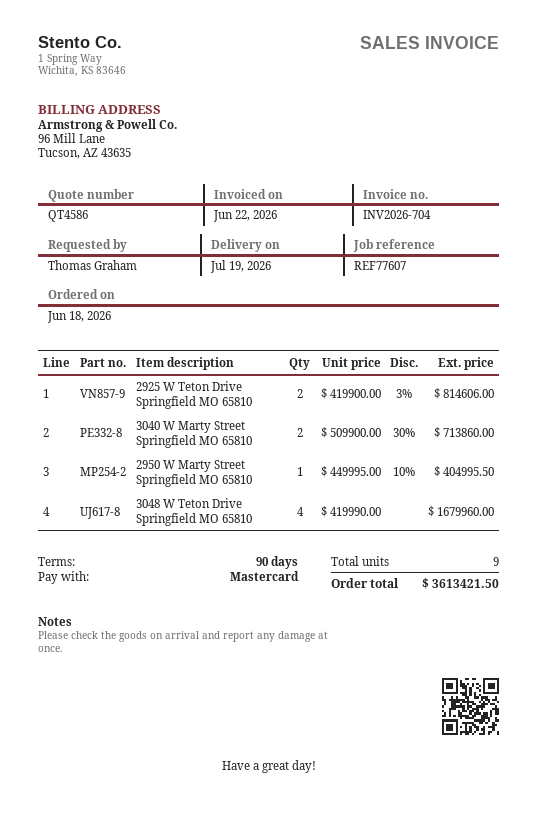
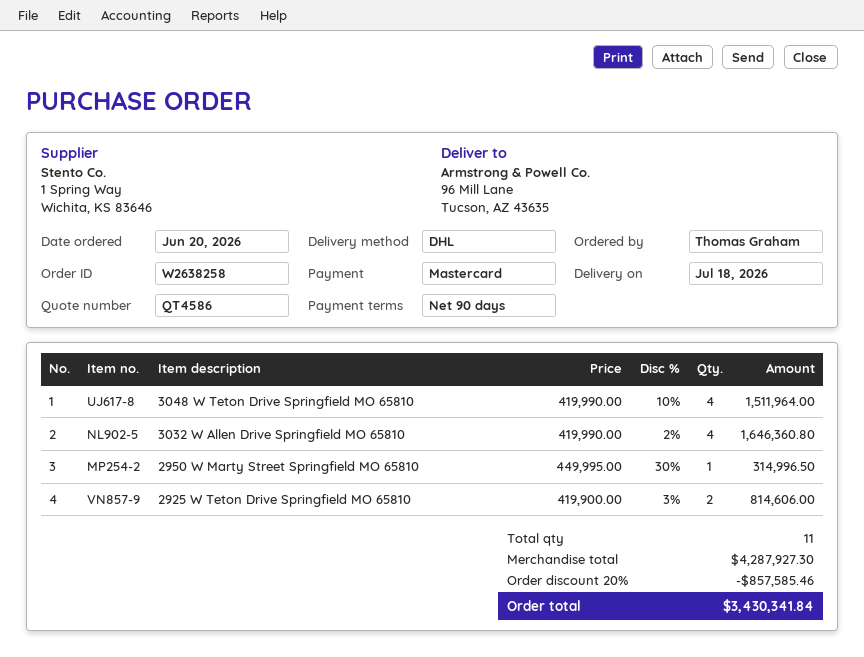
order date: 2026-06-18 -> 2026-06-20
delivery date: 2026-07-19 -> 2026-07-18
3040 W Marty Street Springfield MO 65810: 2 x 509900.00 - 30% = 713860.00 -> none
2950 W Marty Street Springfield MO 65810: 1 x 449995.00 - 10% = 404995.50 -> 1 x 449995.00 - 30% = 314996.50
3048 W Teton Drive Springfield MO 65810: 4 x 419990.00 = 1679960.00 -> 4 x 419990.00 - 10% = 1511964.00
3032 W Allen Drive Springfield MO 65810: none -> 4 x 419990.00 - 2% = 1646360.80
total quantity: 9 -> 11
discount: none -> 20% = 857585.46
total: 3613421.50 -> 3430341.84

